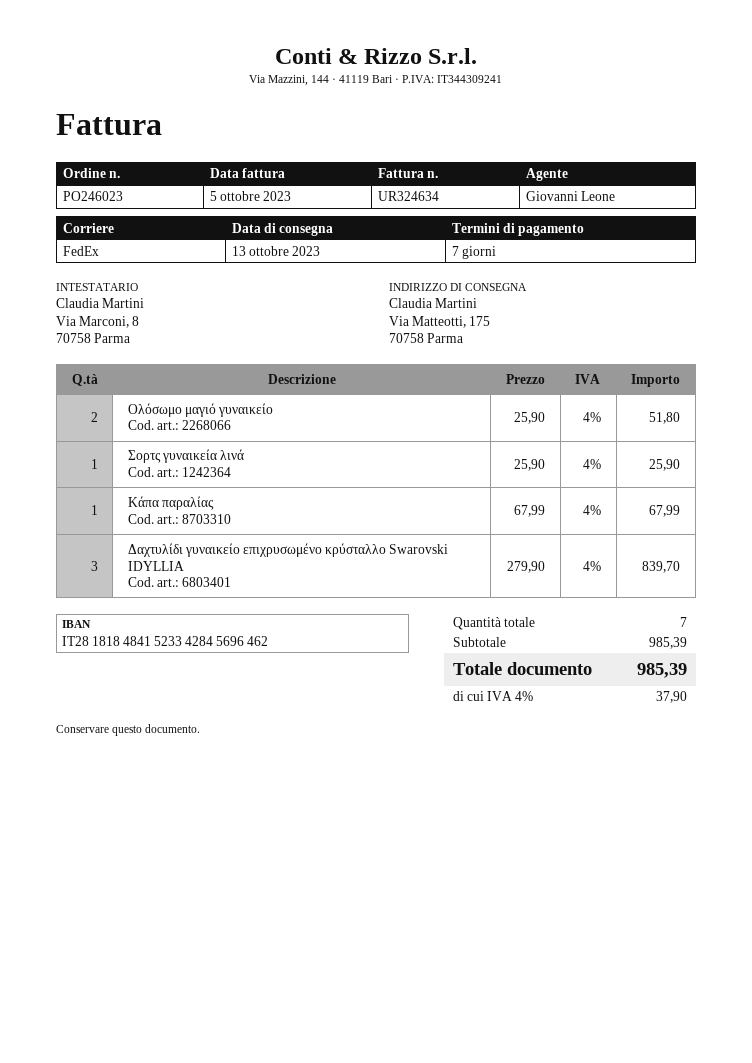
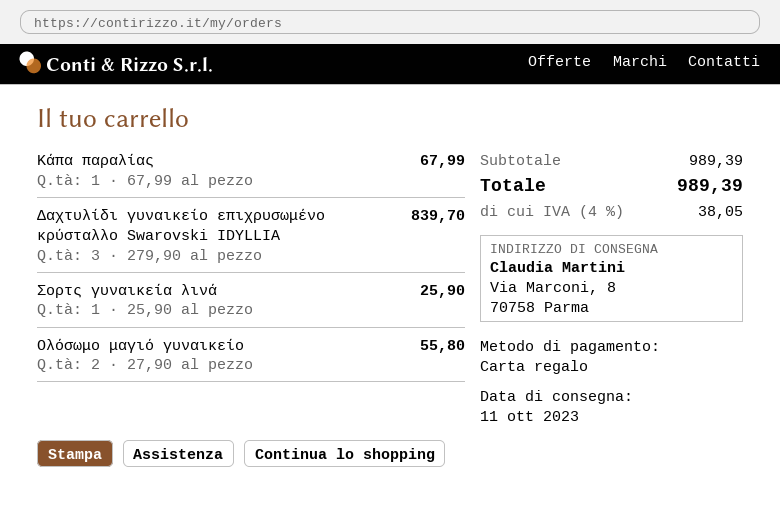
delivery date: 2023-10-13 -> 2023-10-11
ship to: Via Matteotti, 175, 70758 Parma -> Via Marconi, 8, 70758 Parma
Ολόσωμο μαγιό γυναικείο: 2 x 25.90 = 51.80 -> 2 x 27.90 = 55.80
subtotal: 985.39 -> 989.39
tax: 4% = 37.90 -> 4% = 38.05
total: 985.39 -> 989.39

